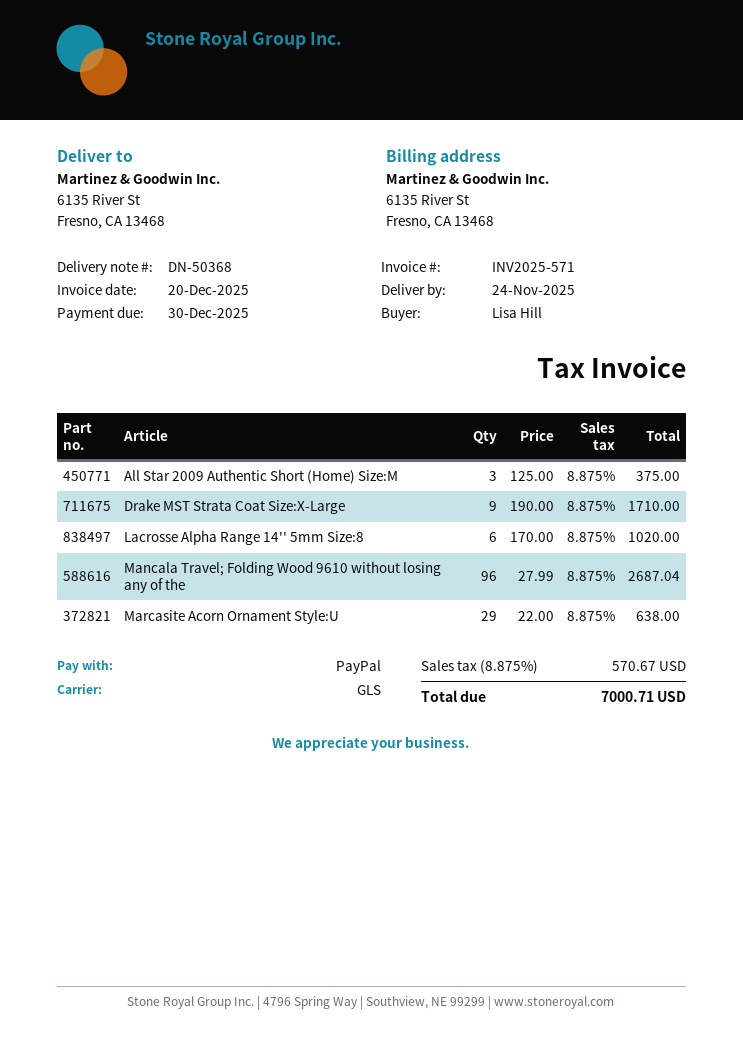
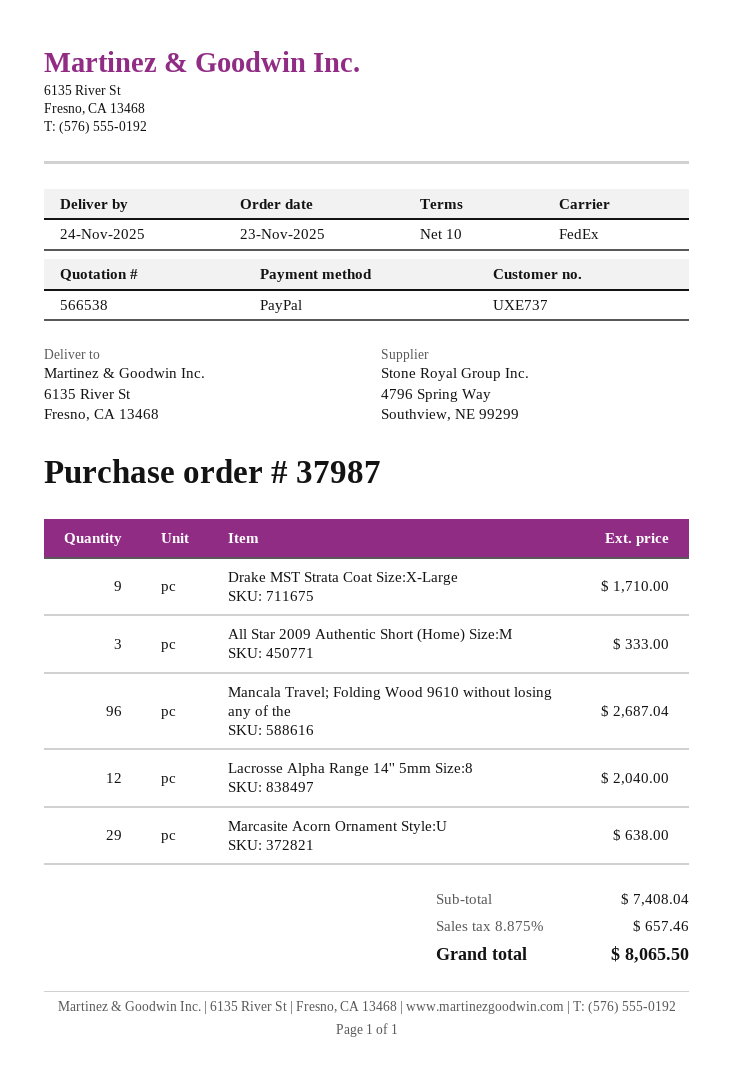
shipping method: GLS -> FedEx
All Star 2009 Authentic Short (Home) Size:M: 3 for 375.00 -> 3 for 333.00
Lacrosse Alpha Range 14'' 5mm Size:8: 6 for 1020.00 -> 12 for 2040.00
tax: 8.875% = 570.67 -> 8.875% = 657.46
total: 7000.71 -> 8065.50

